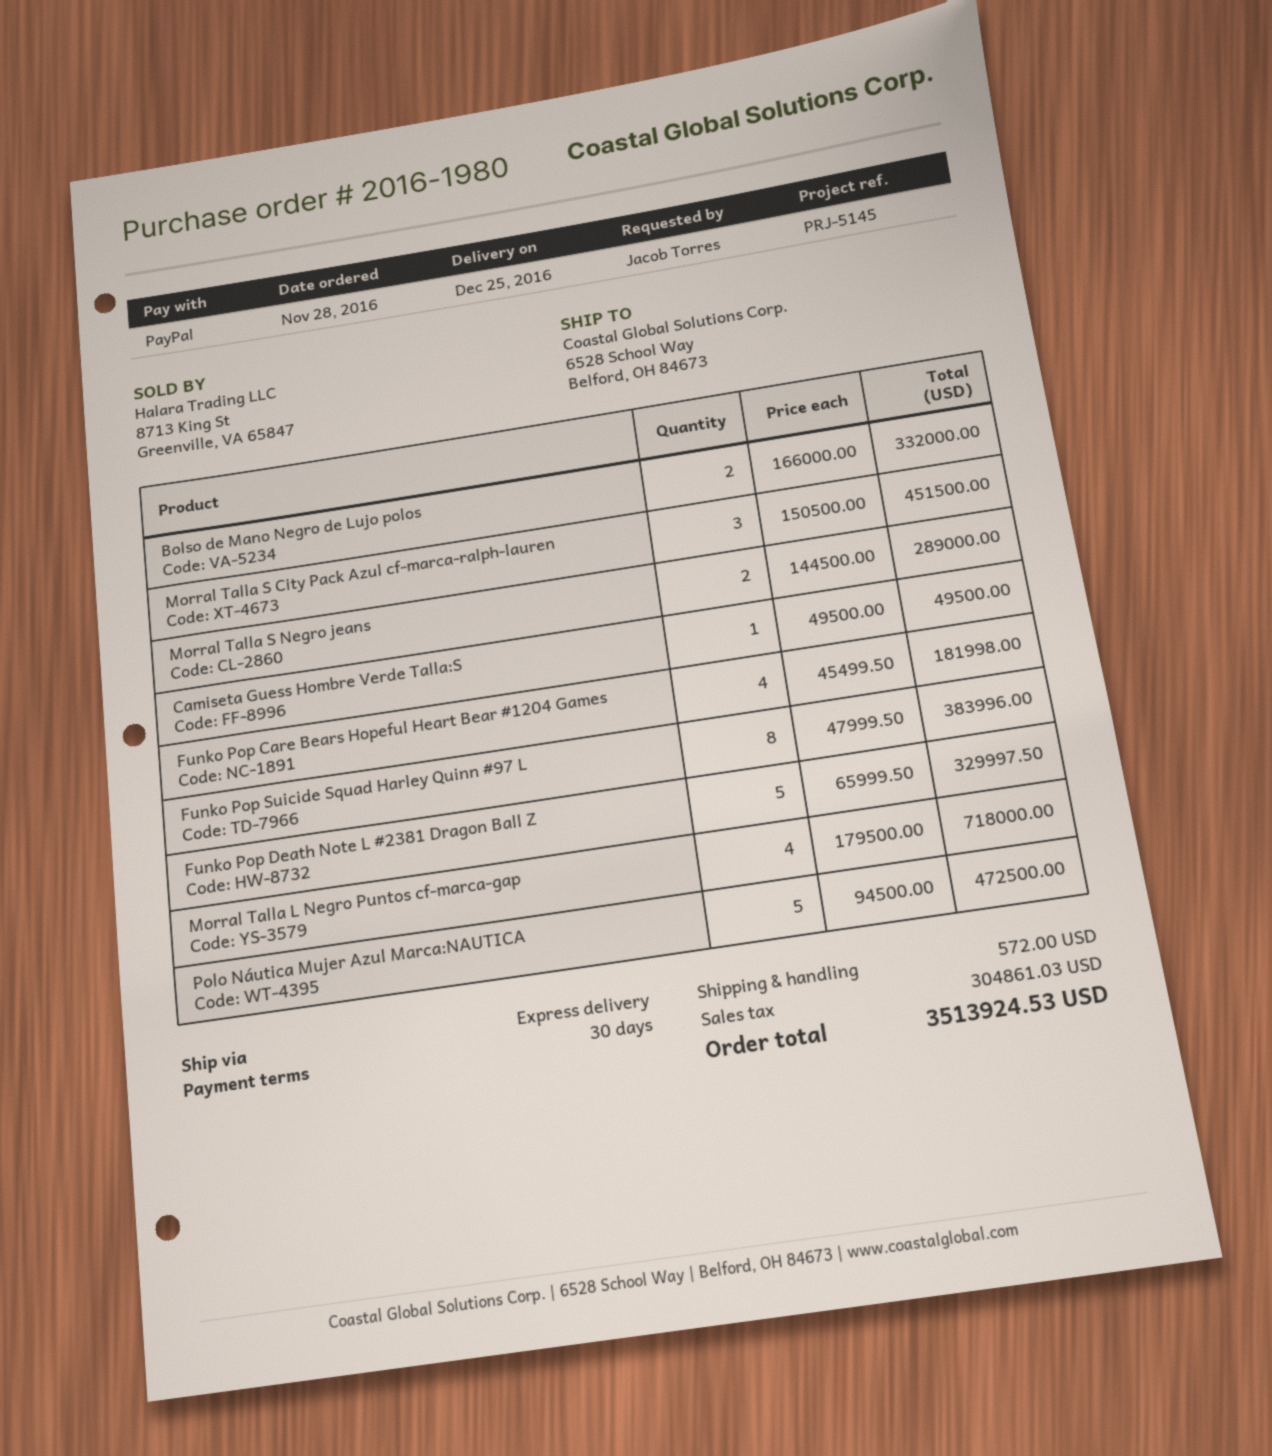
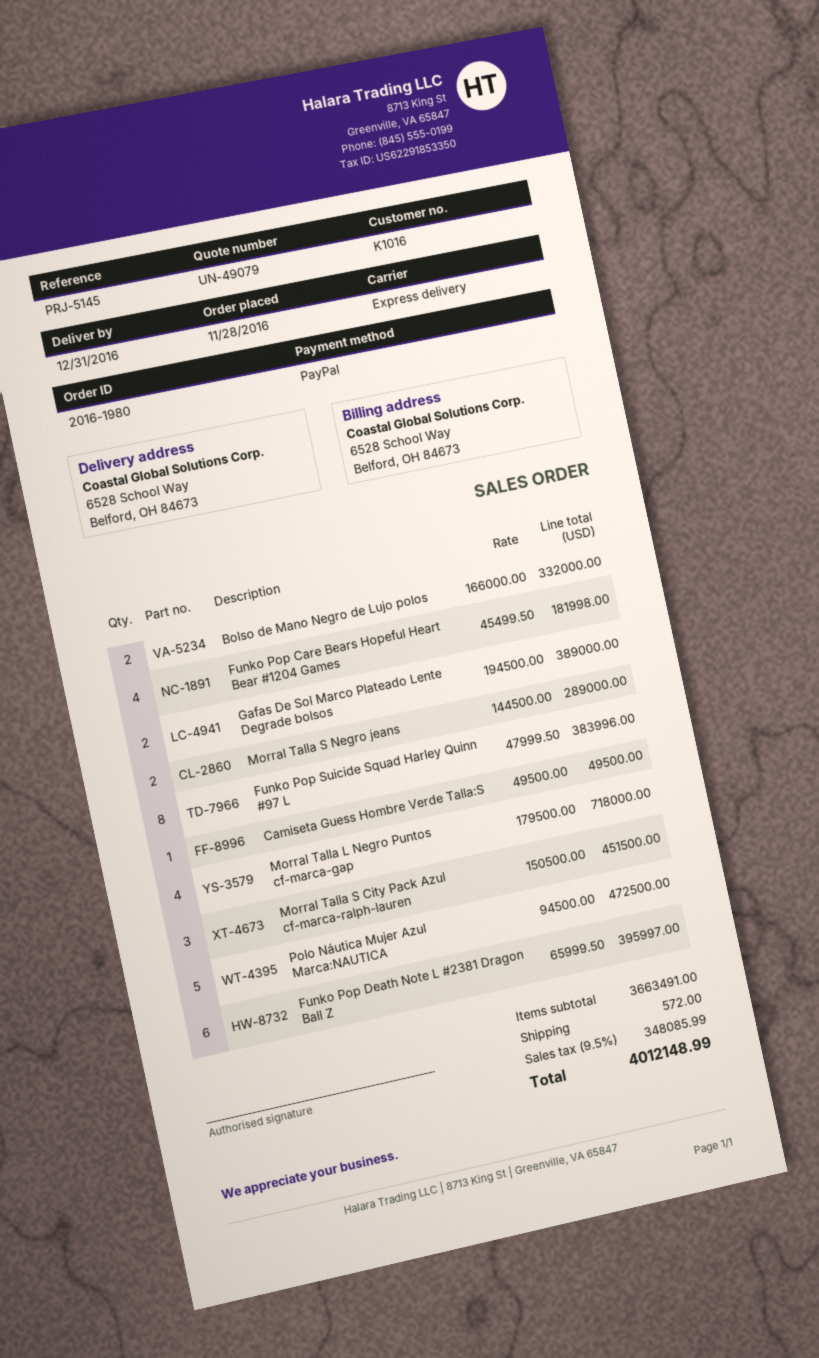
delivery date: 2016-12-25 -> 2016-12-31
Funko Pop Death Note L #2381 Dragon Ball Z: 5 x 65999.50 = 329997.50 -> 6 x 65999.50 = 395997.00
Gafas De Sol Marco Plateado Lente Degrade bolsos: none -> 2 x 194500.00 = 389000.00
tax: 304861.03 -> 348085.99
total: 3513924.53 -> 4012148.99

